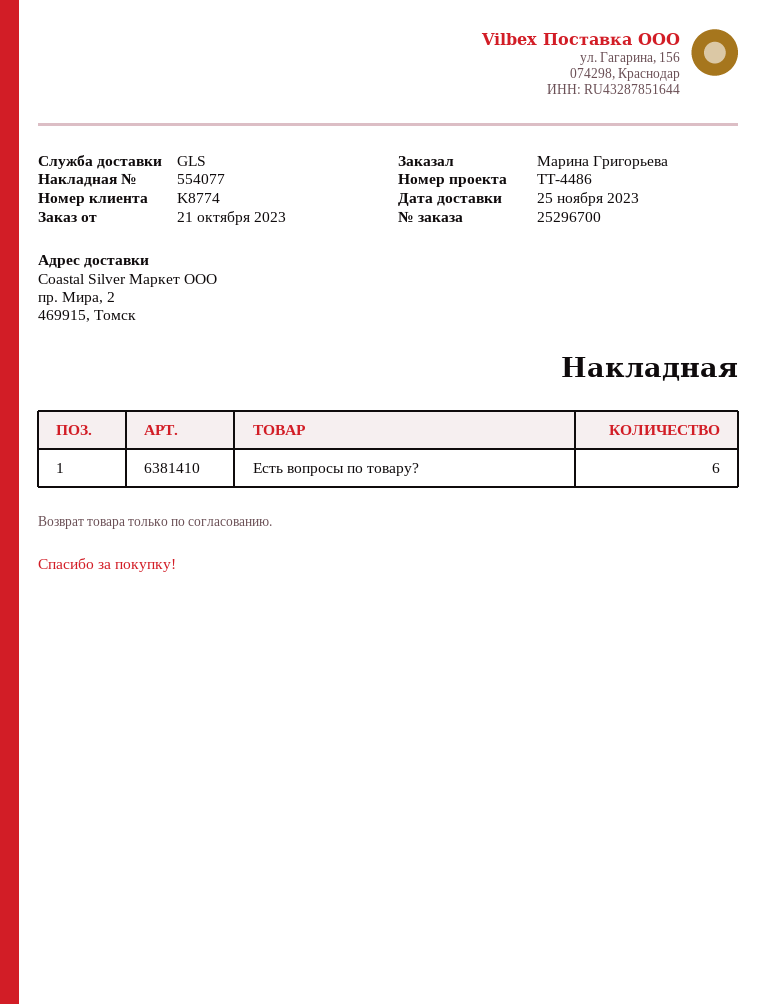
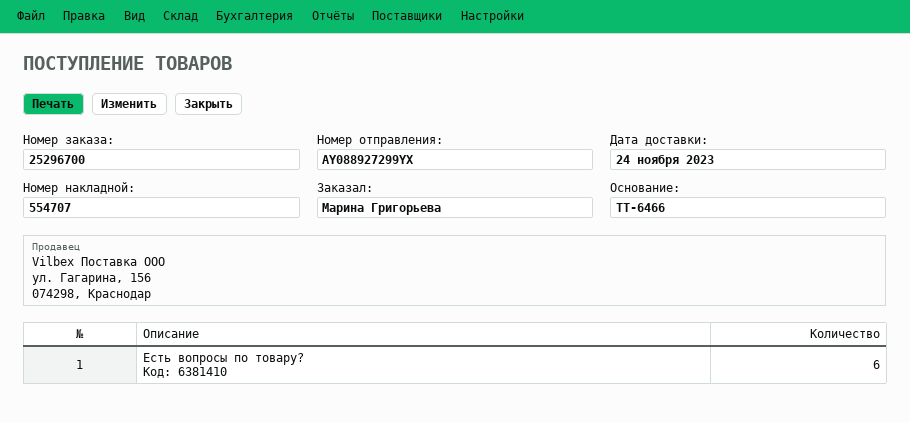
delivery note number: 554077 -> 554707
delivery date: 2023-11-25 -> 2023-11-24
reference: TT-4486 -> TT-6466

